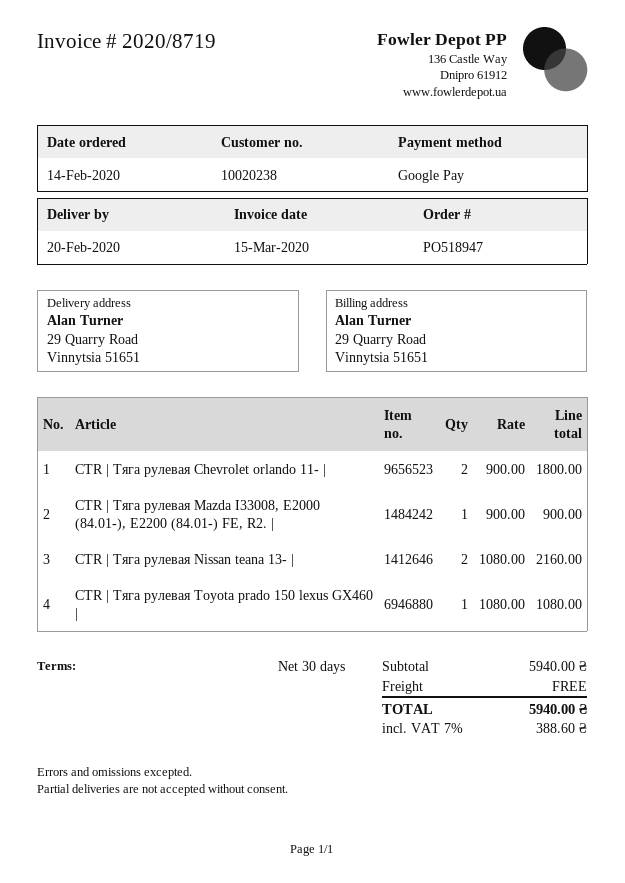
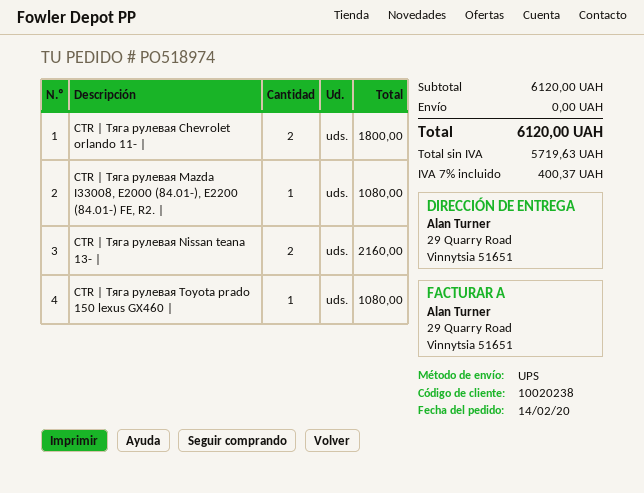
order number: PO518947 -> PO518974
CTR | Тяга рулевая Mazda I33008, E2000 (84.01-), E2200 (84.01-) FE, R2. |: 1 for 900.00 -> 1 for 1080.00
subtotal: 5940.00 -> 6120.00
tax: 7% = 388.60 -> 7% = 400.37
total: 5940.00 -> 6120.00

